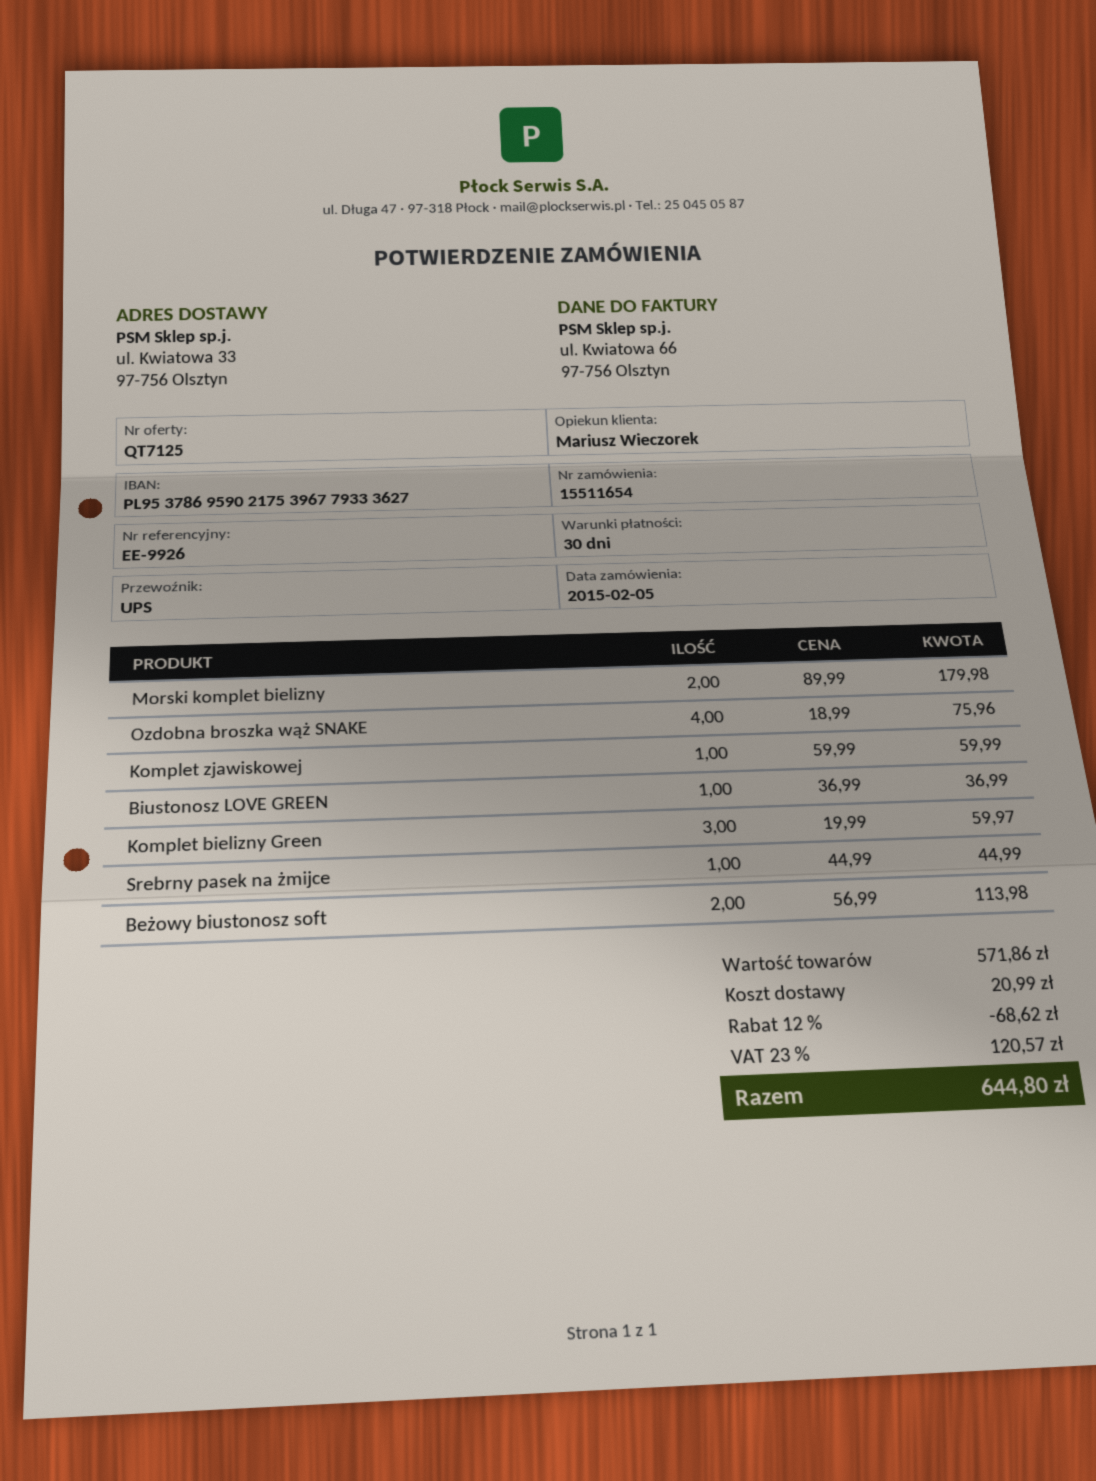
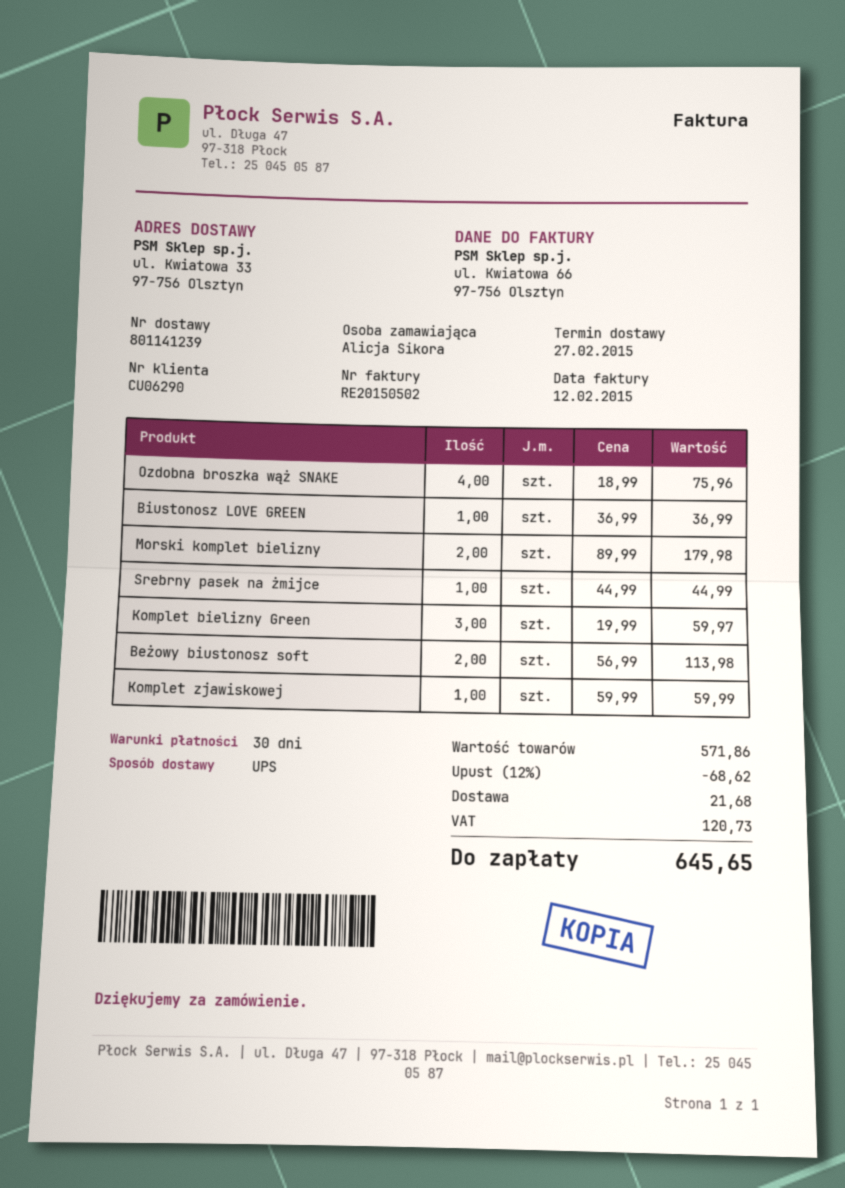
shipping: 20.99 -> 21.68
tax: 120.57 -> 120.73
total: 644.80 -> 645.65

